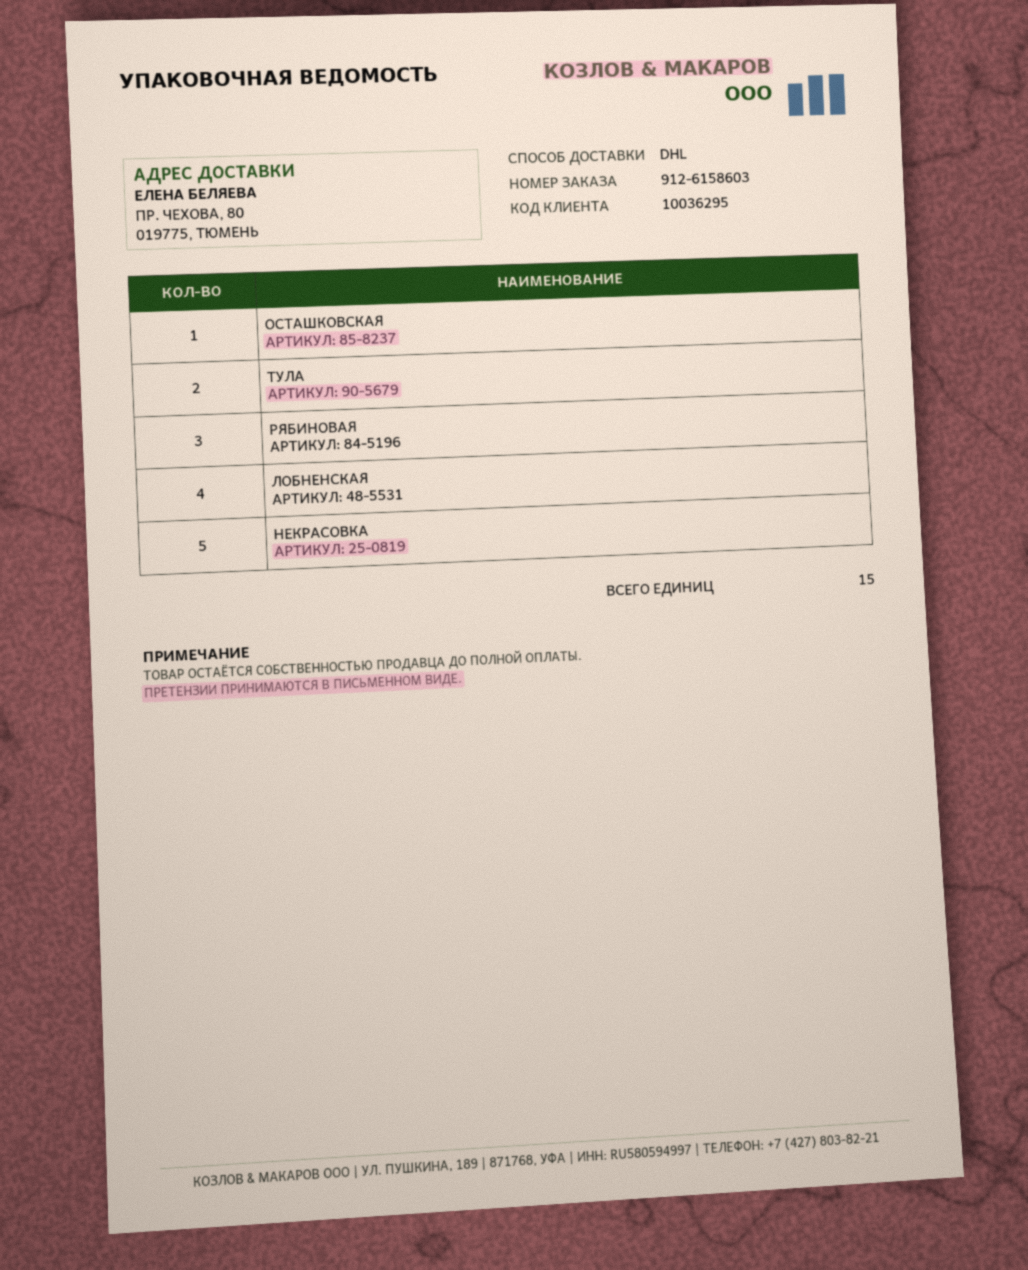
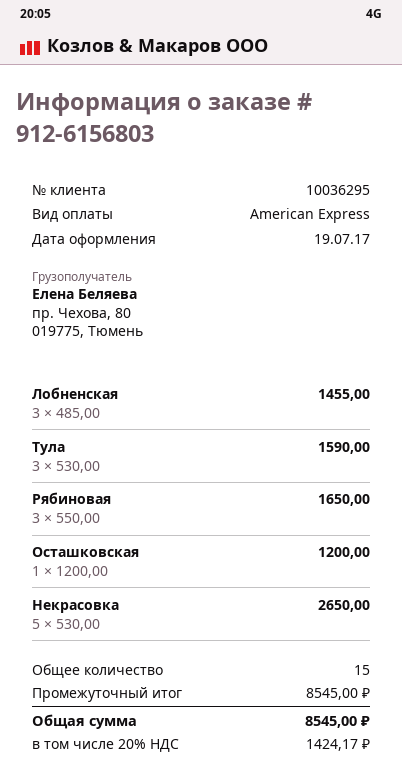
order number: 912-6158603 -> 912-6156803
ТУЛА: 2 -> 3
ЛОБНЕНСКАЯ: 4 -> 3

